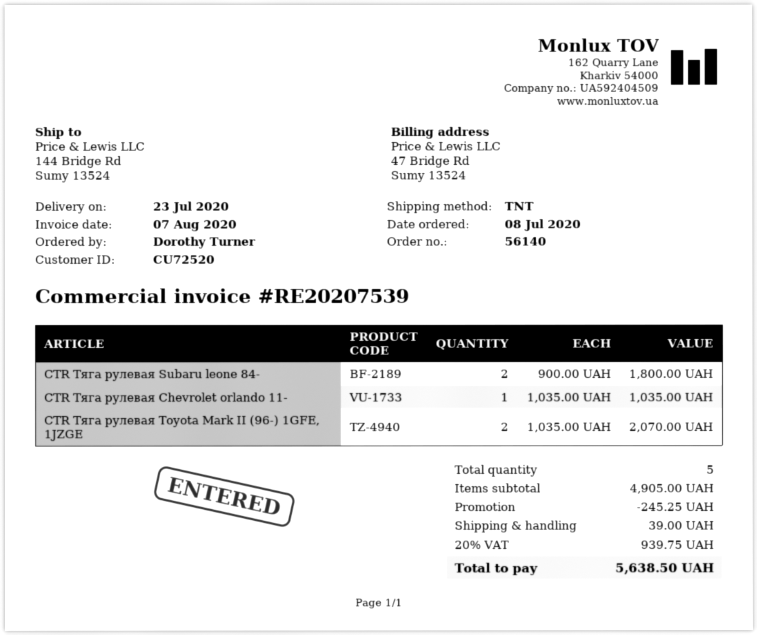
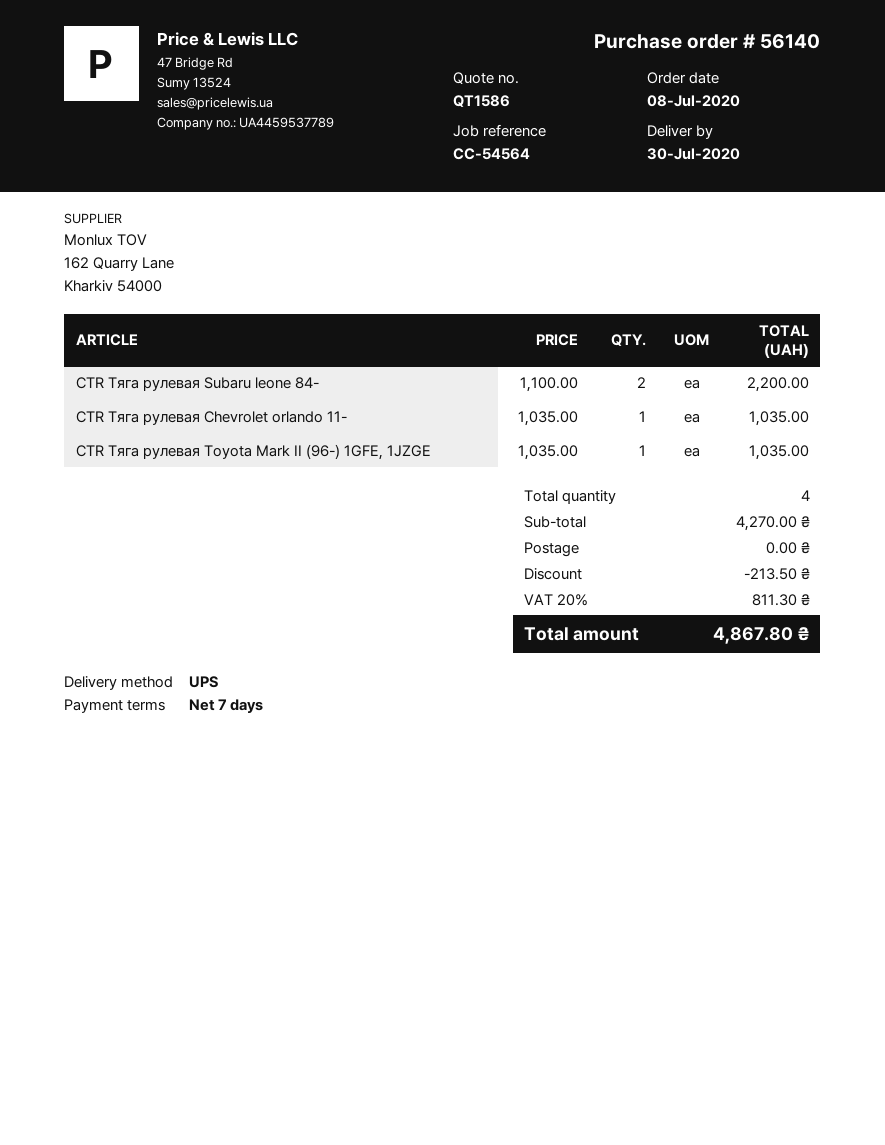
delivery date: 2020-07-23 -> 2020-07-30
shipping method: TNT -> UPS
CTR Тяга рулевая Subaru leone 84-: 2 x 900.00 = 1800.00 -> 2 x 1100.00 = 2200.00
CTR Тяга рулевая Toyota Mark II (96-) 1GFE, 1JZGE: 2 x 1035.00 = 2070.00 -> 1 x 1035.00 = 1035.00
total quantity: 5 -> 4
subtotal: 4905.00 -> 4270.00
discount: 245.25 -> 213.50
shipping: 39.00 -> 0.00
tax: 20% = 939.75 -> 20% = 811.30
total: 5638.50 -> 4867.80

